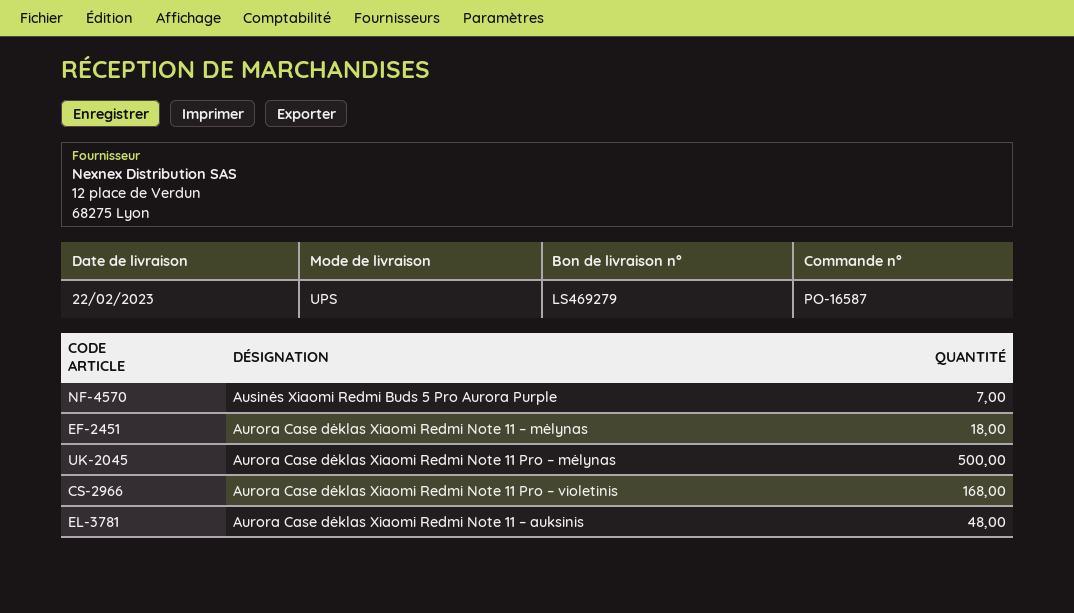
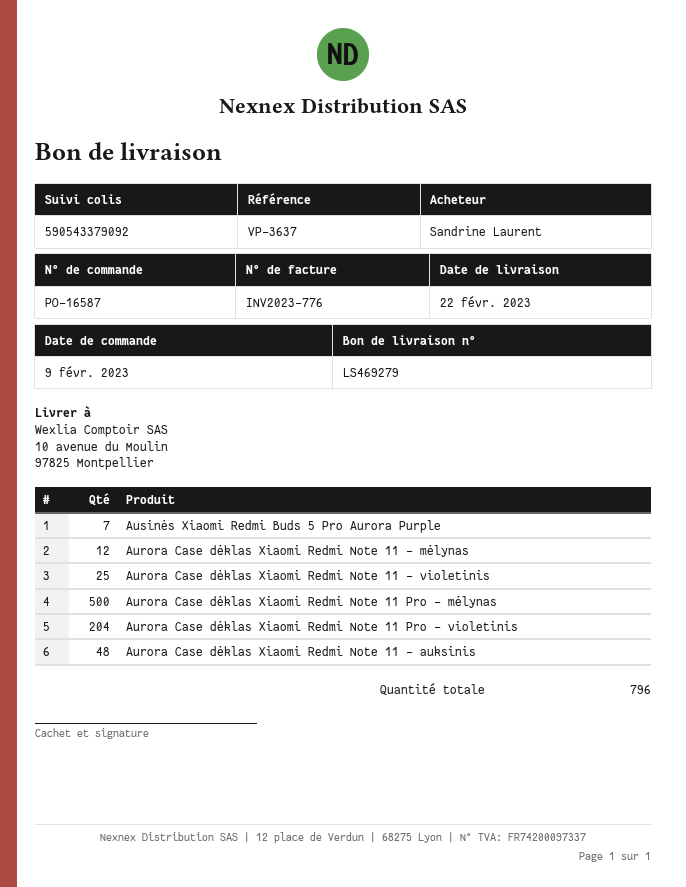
Aurora Case dėklas Xiaomi Redmi Note 11 – mėlynas: 18 -> 12
Aurora Case dėklas Xiaomi Redmi Note 11 Pro – violetinis: 168 -> 204
Aurora Case dėklas Xiaomi Redmi Note 11 – violetinis: none -> 25

